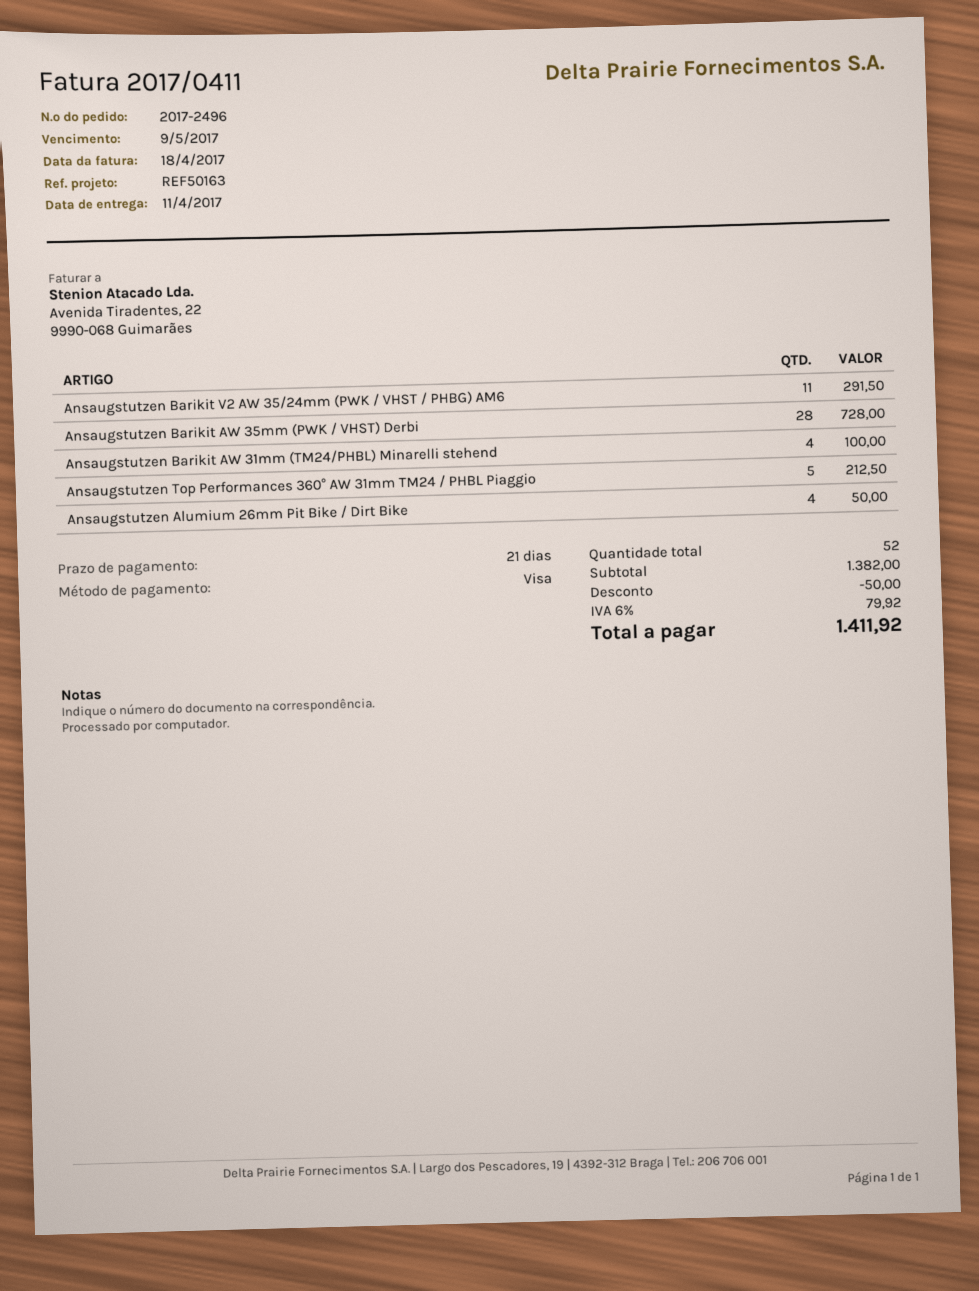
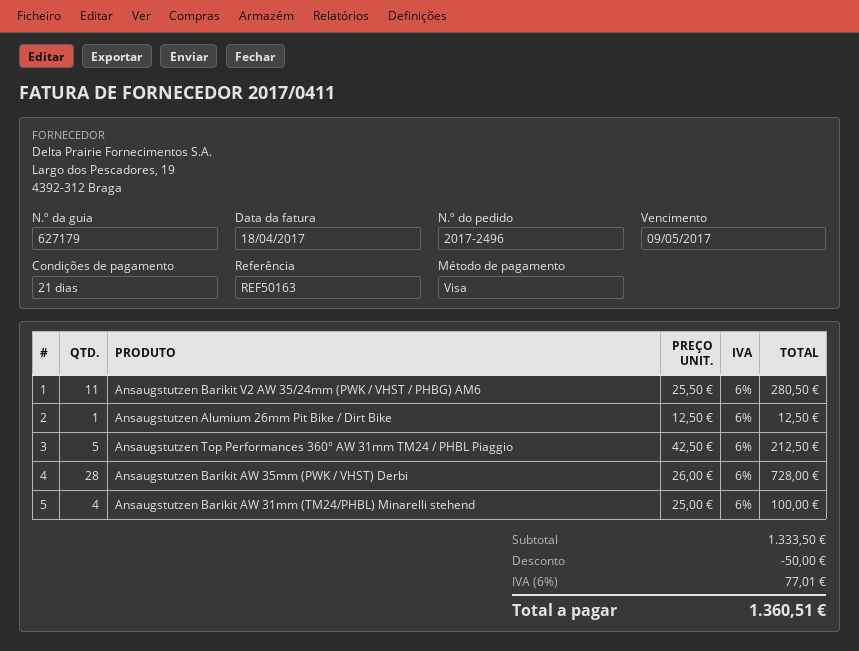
Ansaugstutzen Barikit V2 AW 35/24mm (PWK / VHST / PHBG) AM6: 11 for 291.50 -> 11 for 280.50
Ansaugstutzen Alumium 26mm Pit Bike / Dirt Bike: 4 for 50.00 -> 1 for 12.50
subtotal: 1382.00 -> 1333.50
tax: 6% = 79.92 -> 6% = 77.01
total: 1411.92 -> 1360.51

